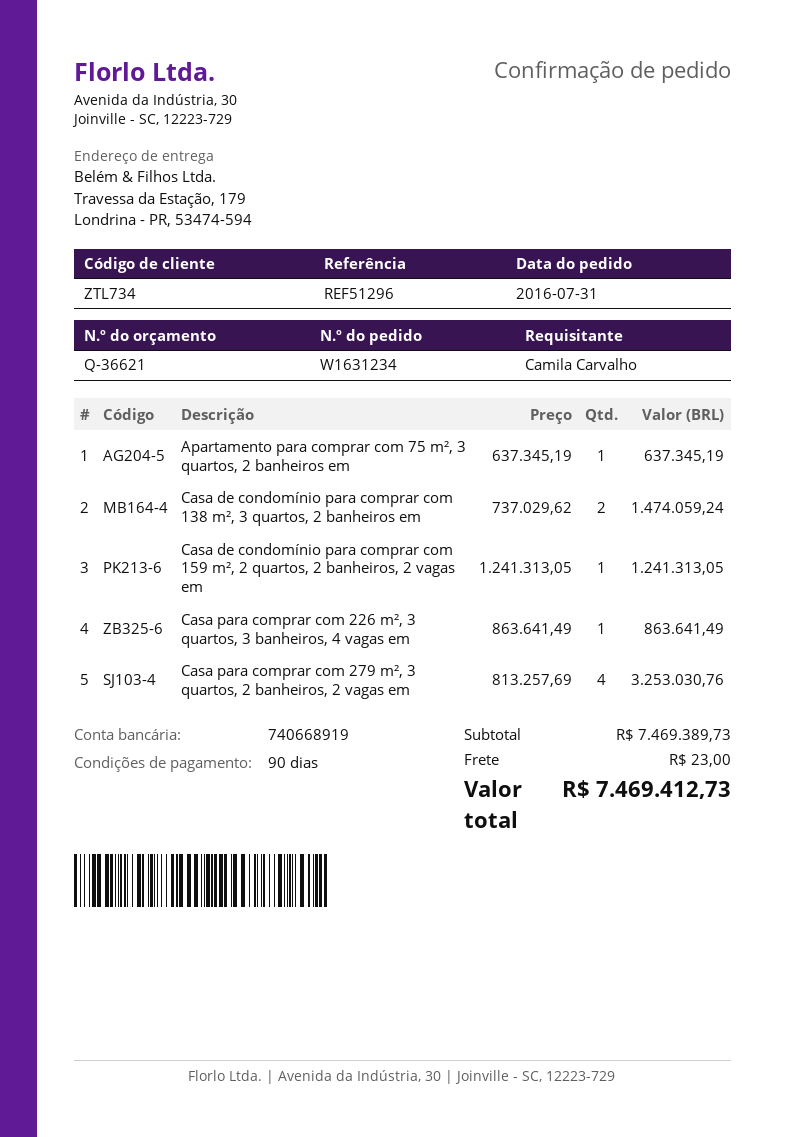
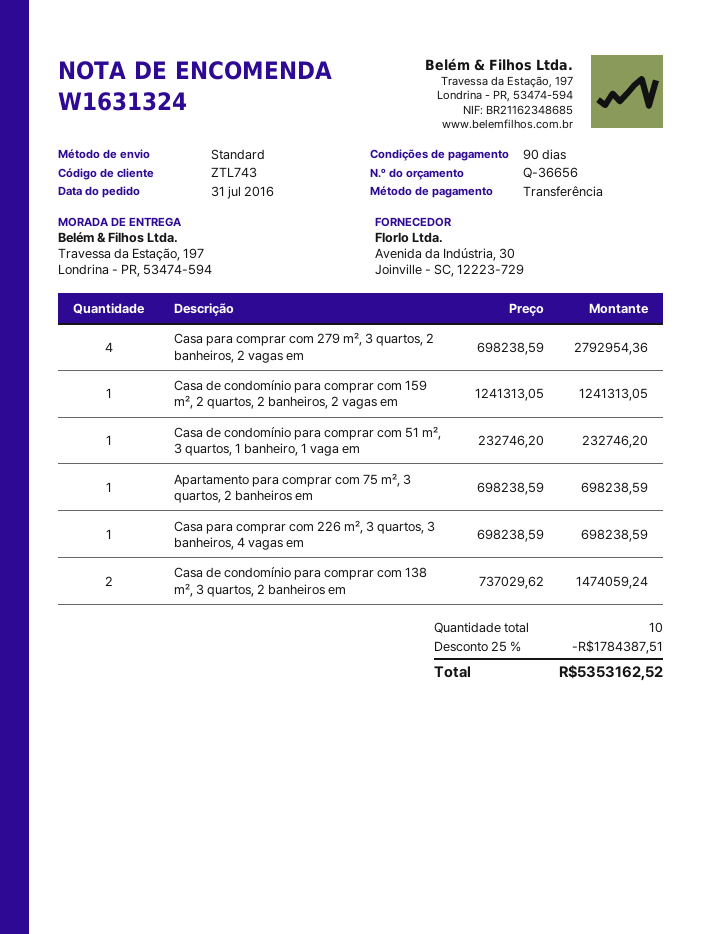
quote number: Q-36621 -> Q-36656
order number: W1631234 -> W1631324
customer number: ZTL734 -> ZTL743
ship to: Travessa da Estação, 179, Londrina - PR, 53474-594 -> Travessa da Estação, 197, Londrina - PR, 53474-594
Apartamento para comprar com 75 m², 3 quartos, 2 banheiros em: 1 x 637345.19 = 637345.19 -> 1 x 698238.59 = 698238.59
Casa para comprar com 226 m², 3 quartos, 3 banheiros, 4 vagas em: 1 x 863641.49 = 863641.49 -> 1 x 698238.59 = 698238.59
Casa para comprar com 279 m², 3 quartos, 2 banheiros, 2 vagas em: 4 x 813257.69 = 3253030.76 -> 4 x 698238.59 = 2792954.36
Casa de condomínio para comprar com 51 m², 3 quartos, 1 banheiro, 1 vaga em: none -> 1 x 232746.20 = 232746.20
discount: none -> 25% = 1784387.51
shipping: 23.00 -> none
total: 7469412.73 -> 5353162.52

